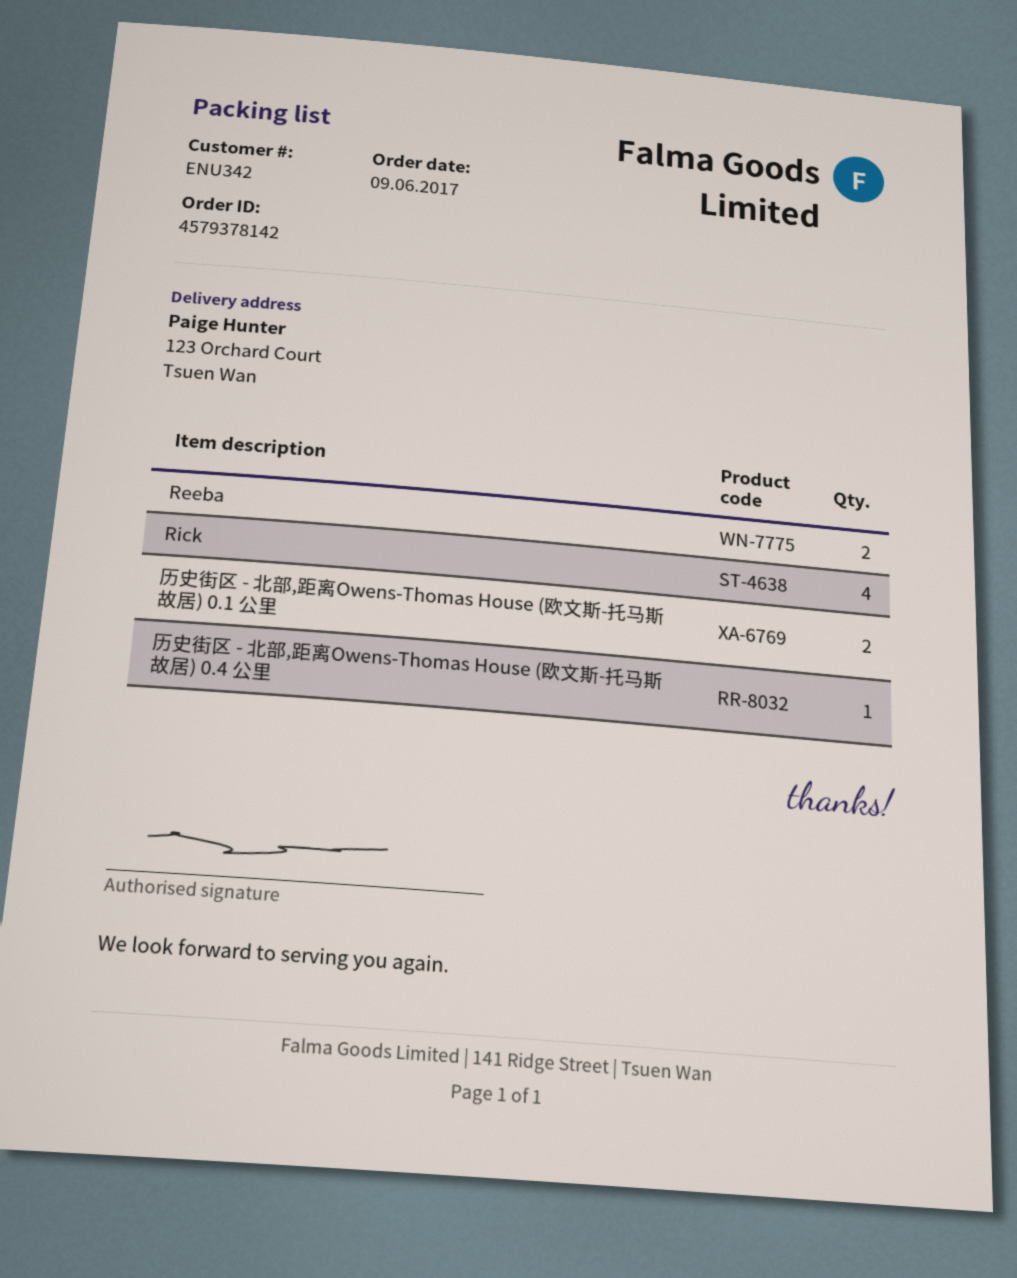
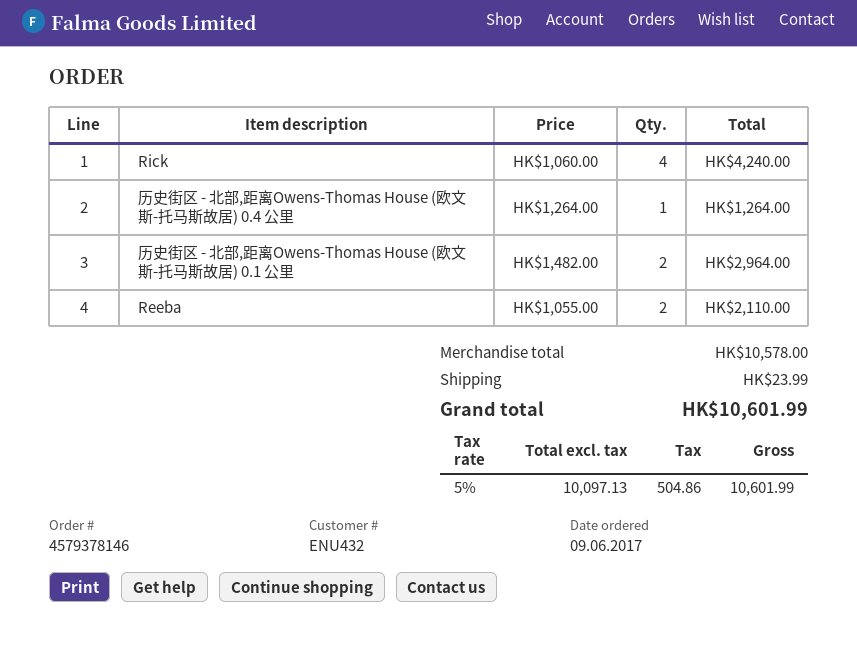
order number: 4579378142 -> 4579378146
customer number: ENU342 -> ENU432

